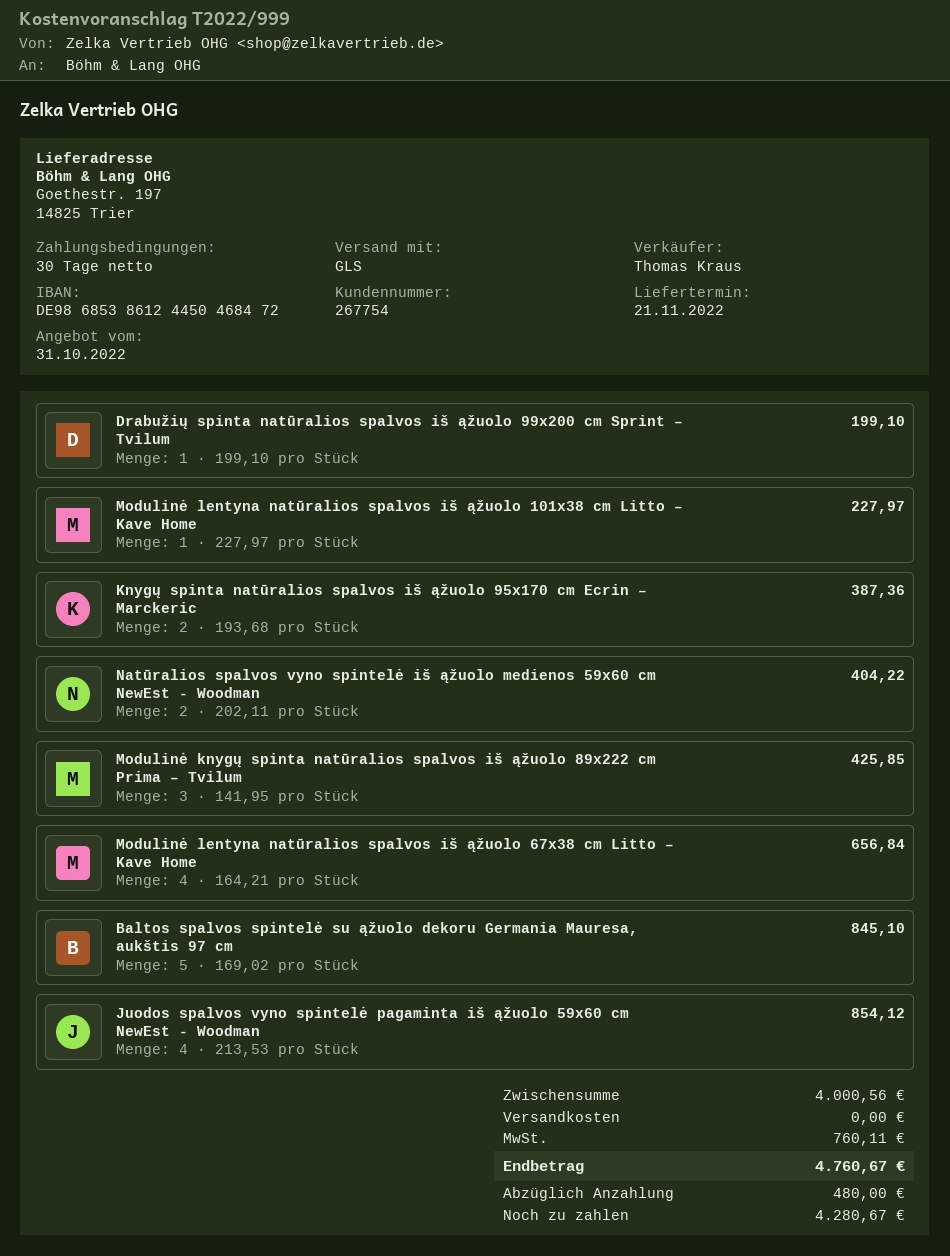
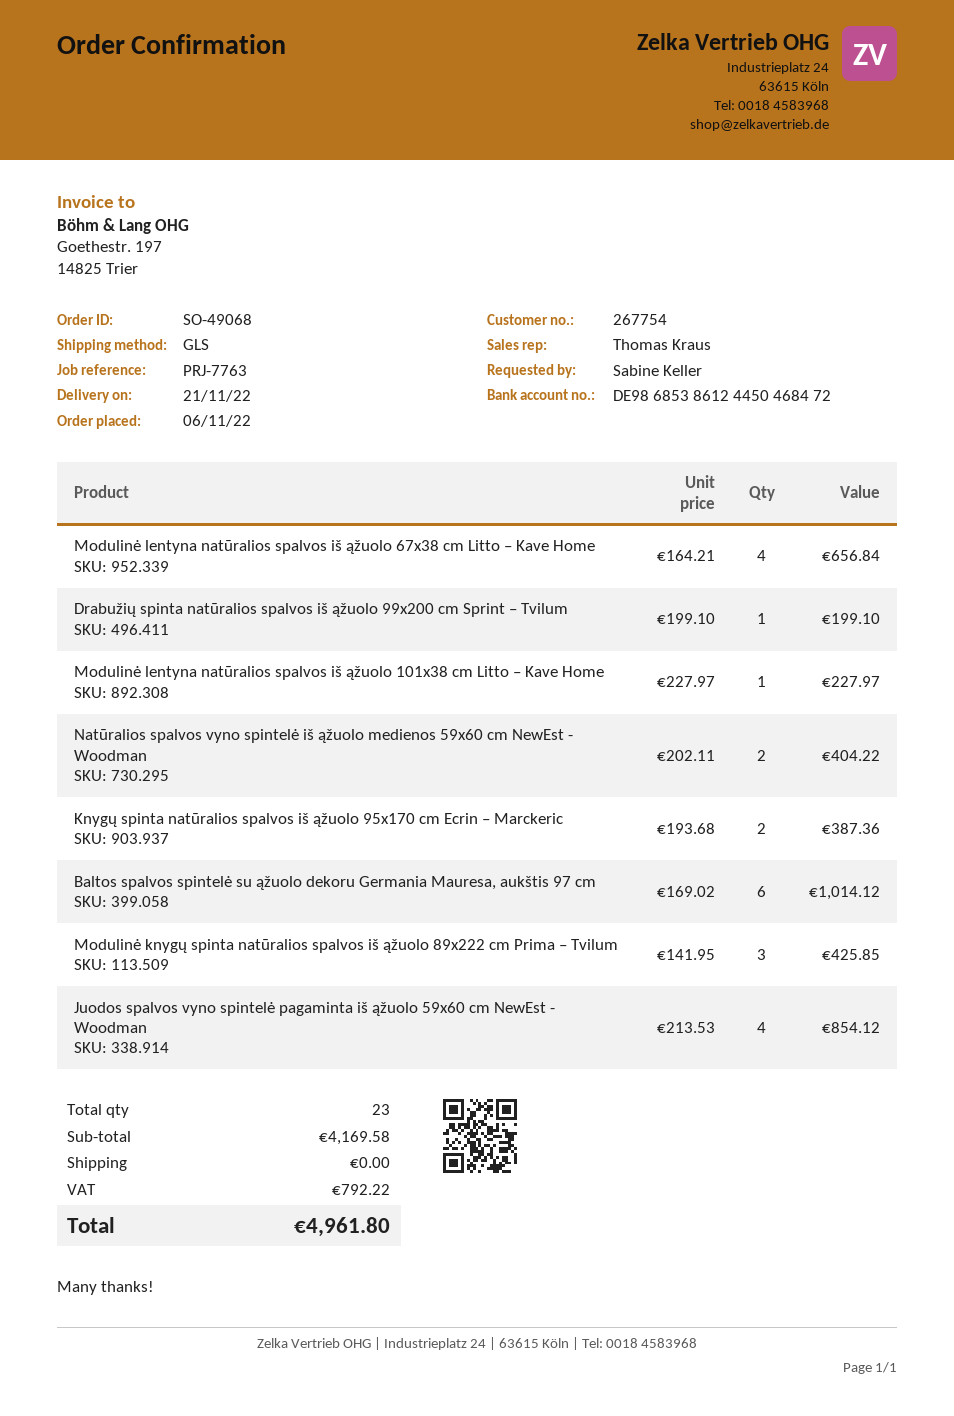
Baltos spalvos spintelė su ąžuolo dekoru Germania Mauresa, aukštis 97 cm: 5 x 169.02 = 845.10 -> 6 x 169.02 = 1014.12
subtotal: 4000.56 -> 4169.58
tax: 760.11 -> 792.22
total: 4760.67 -> 4961.80

